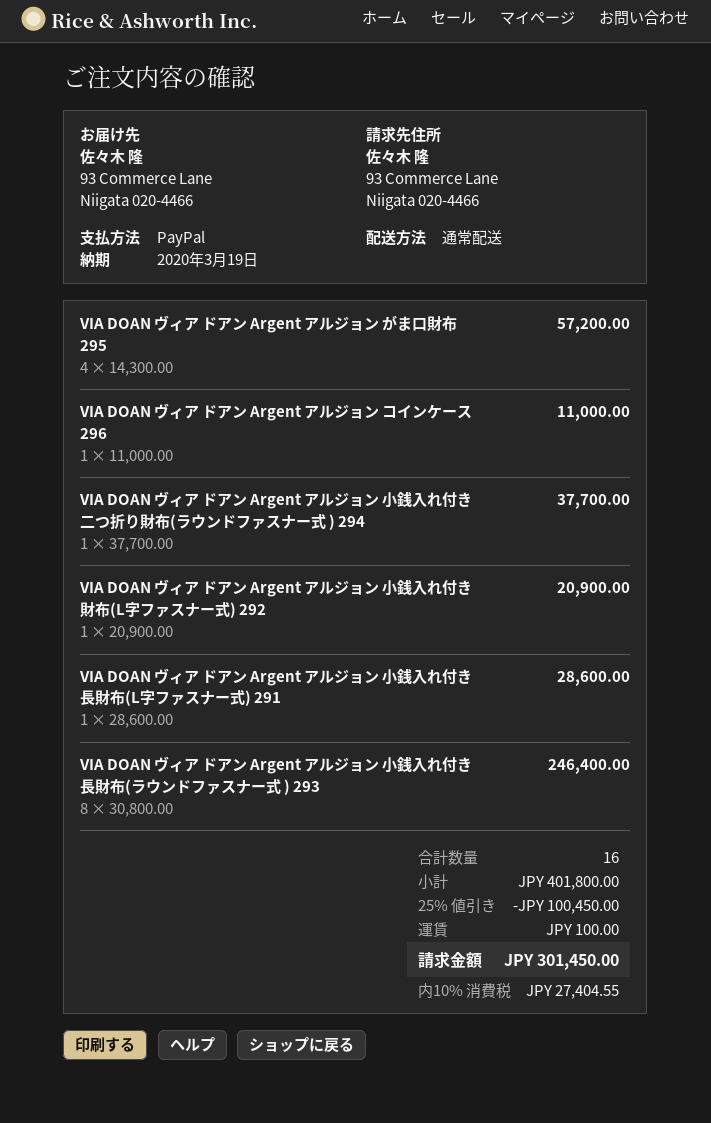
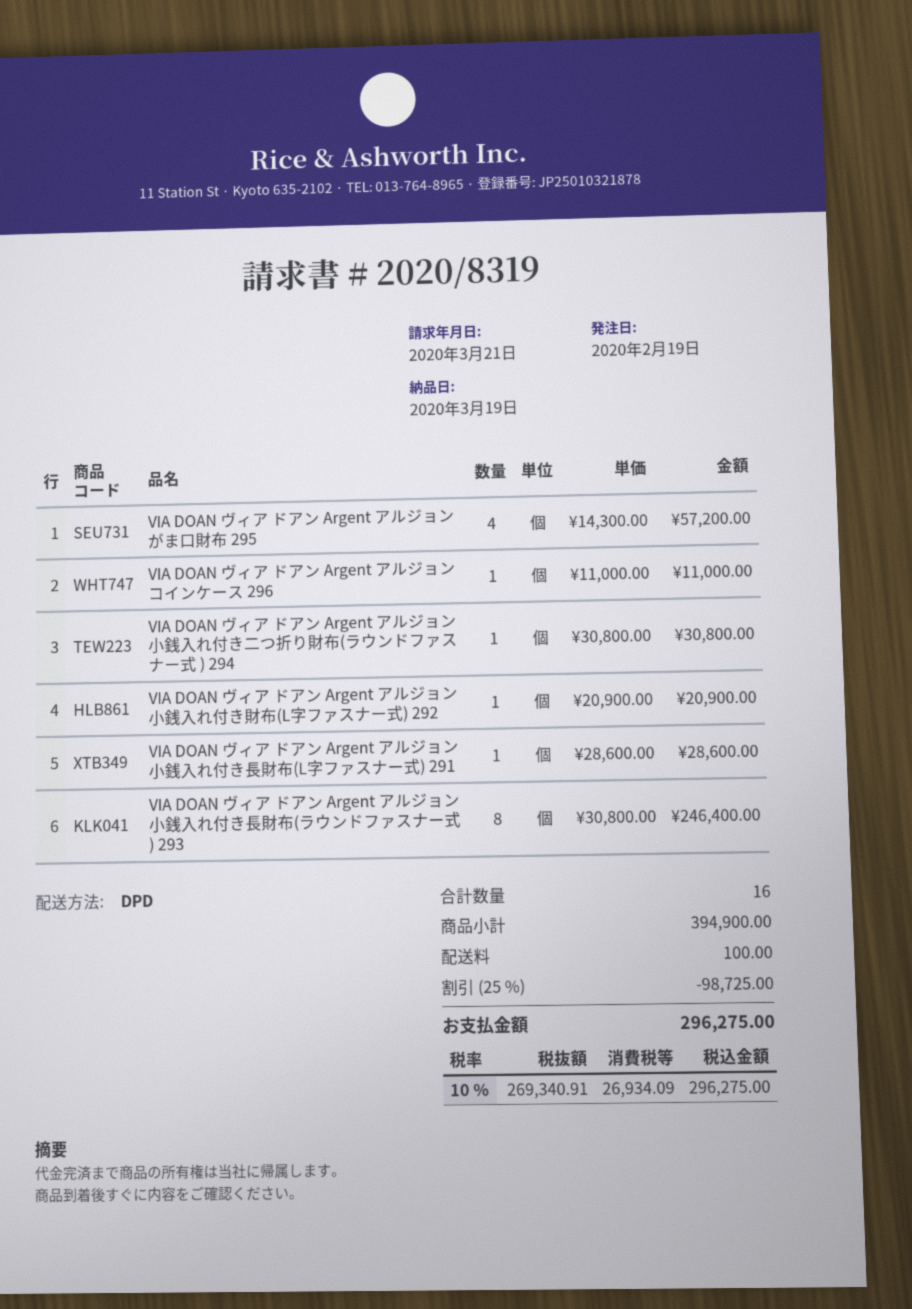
shipping method: standard -> DPD
VIA DOAN ヴィア ドアン Argent アルジョン 小銭入れ付き二つ折り財布(ラウンドファスナー式 ) 294: 1 x 37700.00 = 37700.00 -> 1 x 30800.00 = 30800.00
subtotal: 401800.00 -> 394900.00
discount: 25% = 100450.00 -> 25% = 98725.00
tax: 10% = 27404.55 -> 10% = 26934.09
total: 301450.00 -> 296275.00

